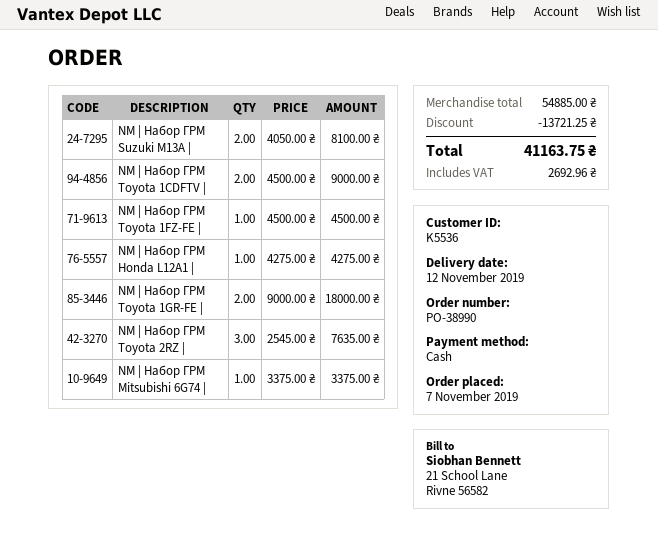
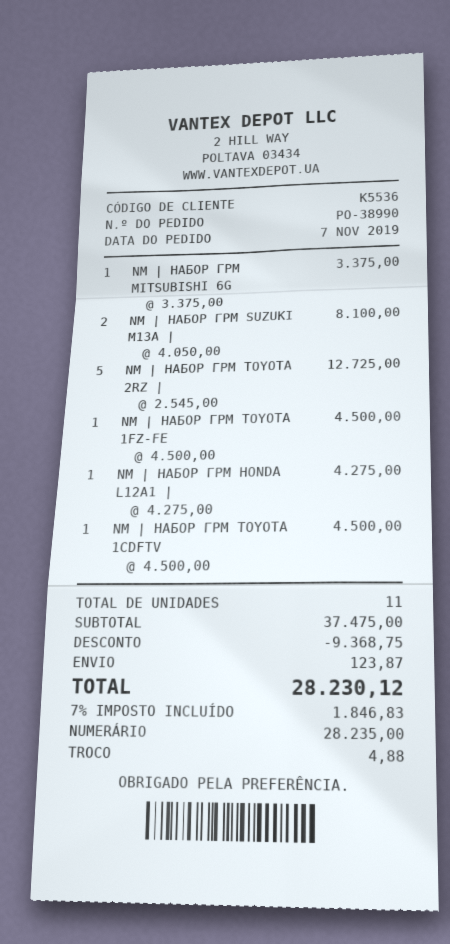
NM | Набор ГРМ Toyota 1CDFTV |: 2 x 4500.00 = 9000.00 -> 1 x 4500.00 = 4500.00
NM | Набор ГРМ Toyota 1GR-FE |: 2 x 9000.00 = 18000.00 -> none
NM | Набор ГРМ Toyota 2RZ |: 3 x 2545.00 = 7635.00 -> 5 x 2545.00 = 12725.00
subtotal: 54885.00 -> 37475.00
discount: 13721.25 -> 9368.75
shipping: none -> 123.87
tax: 2692.96 -> 1846.83
total: 41163.75 -> 28230.12

